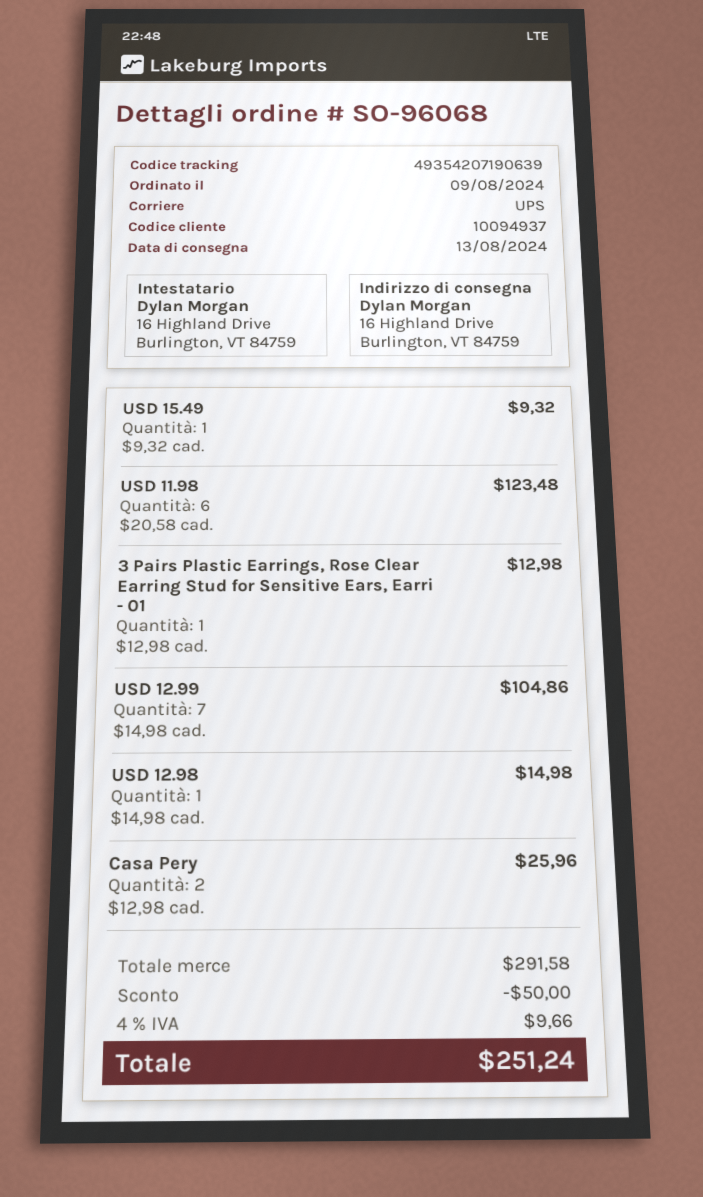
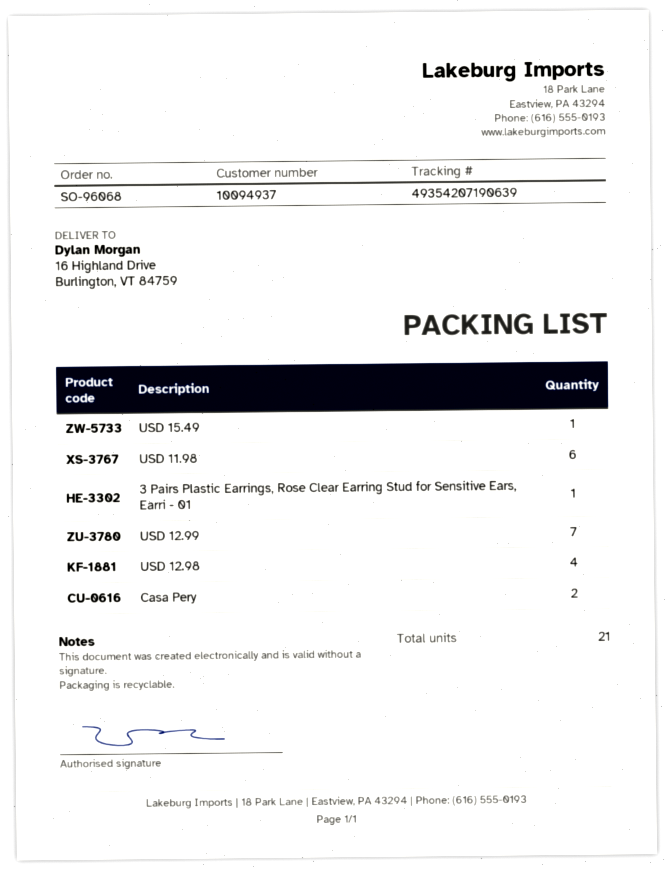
USD 12.98: 1 -> 4

